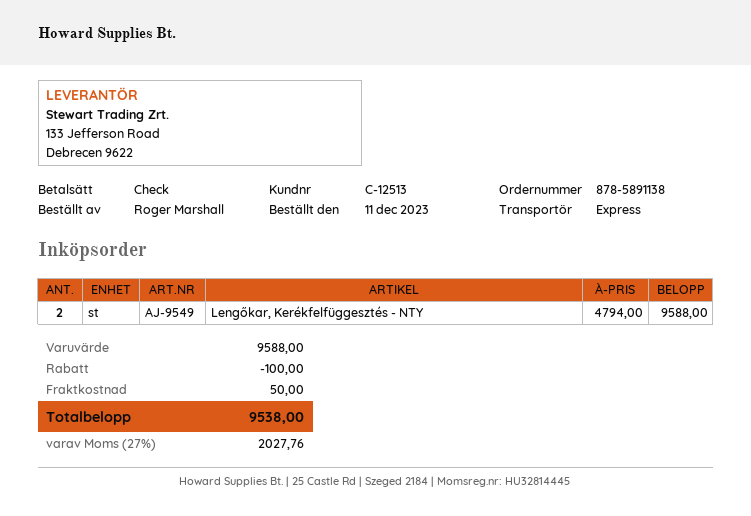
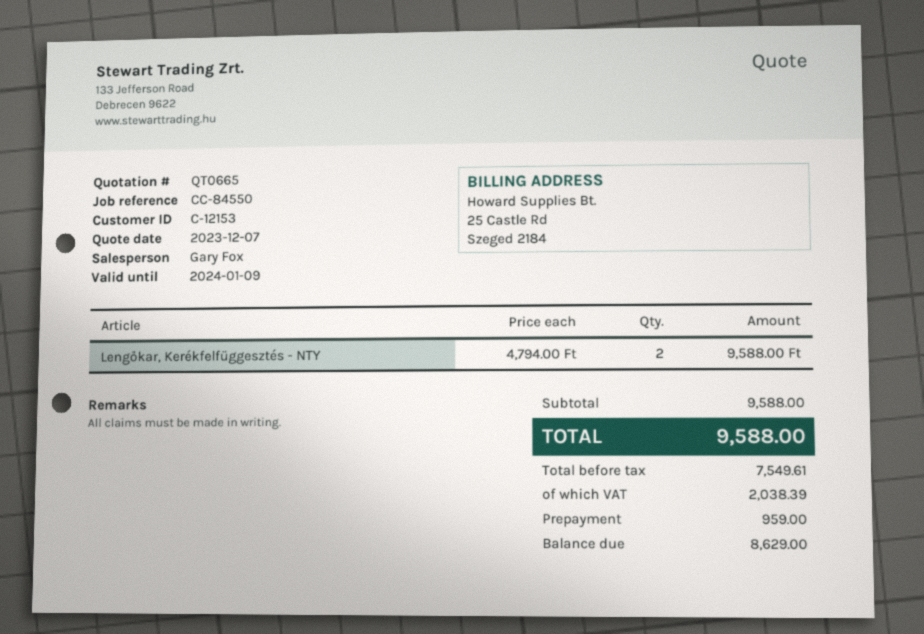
customer number: C-12513 -> C-12153
discount: 100.00 -> none
shipping: 50.00 -> none
tax: 2027.76 -> 2038.39
total: 9538.00 -> 9588.00

